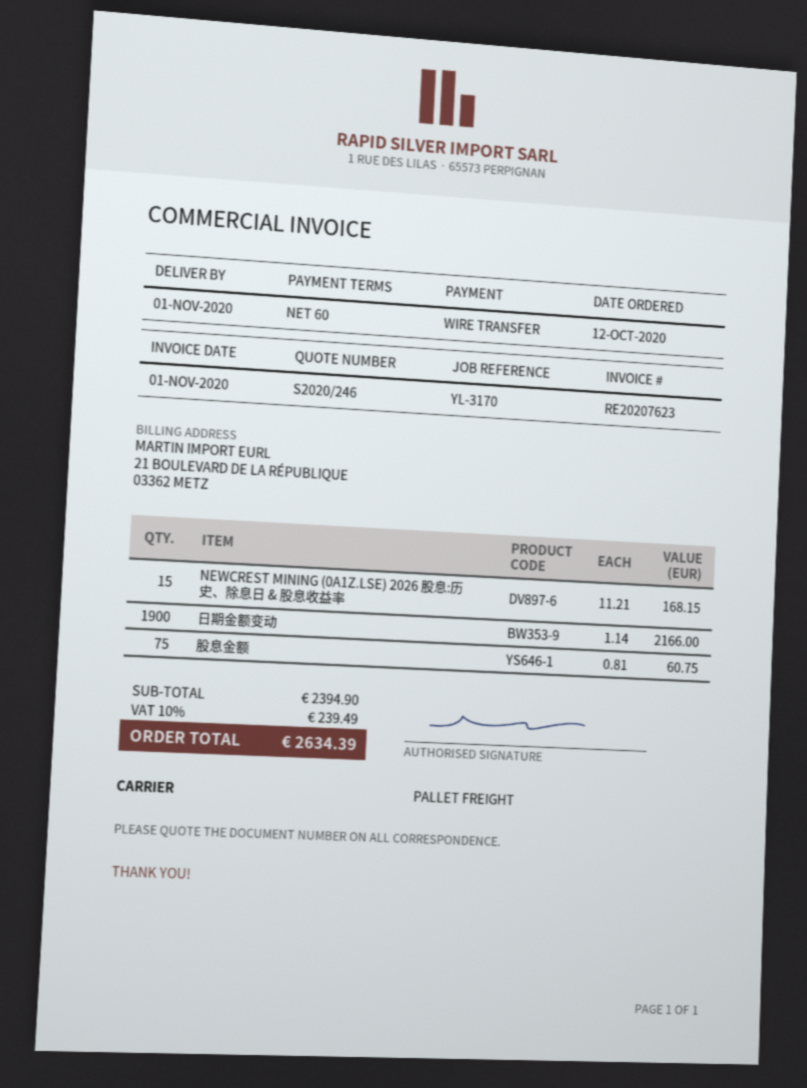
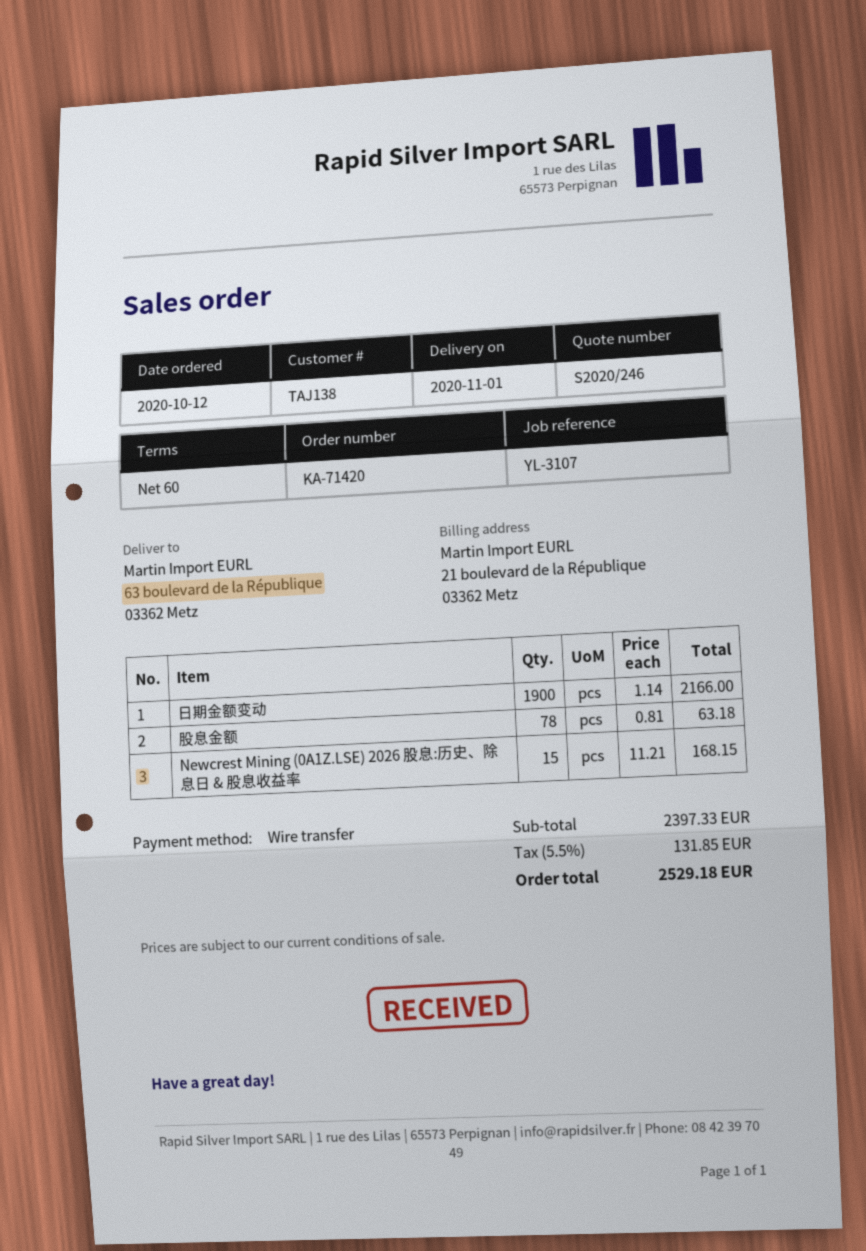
reference: YL-3170 -> YL-3107
股息金额: 75 x 0.81 = 60.75 -> 78 x 0.81 = 63.18
subtotal: 2394.90 -> 2397.33
tax: 10% = 239.49 -> 5.5% = 131.85
total: 2634.39 -> 2529.18

